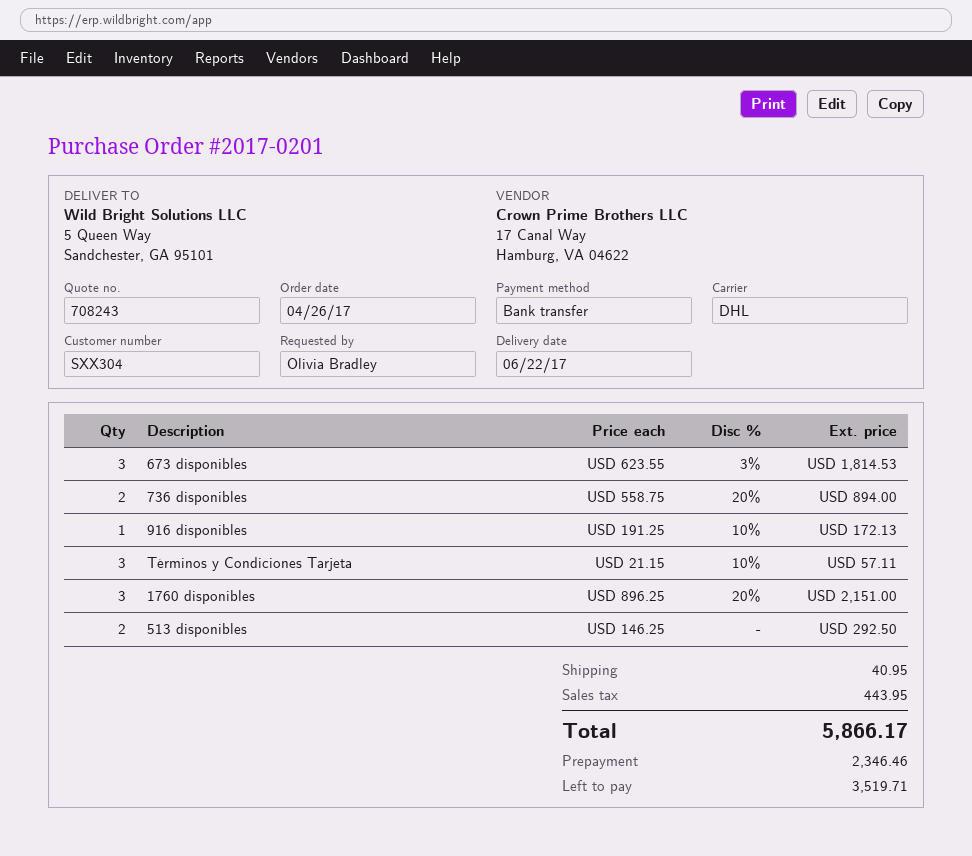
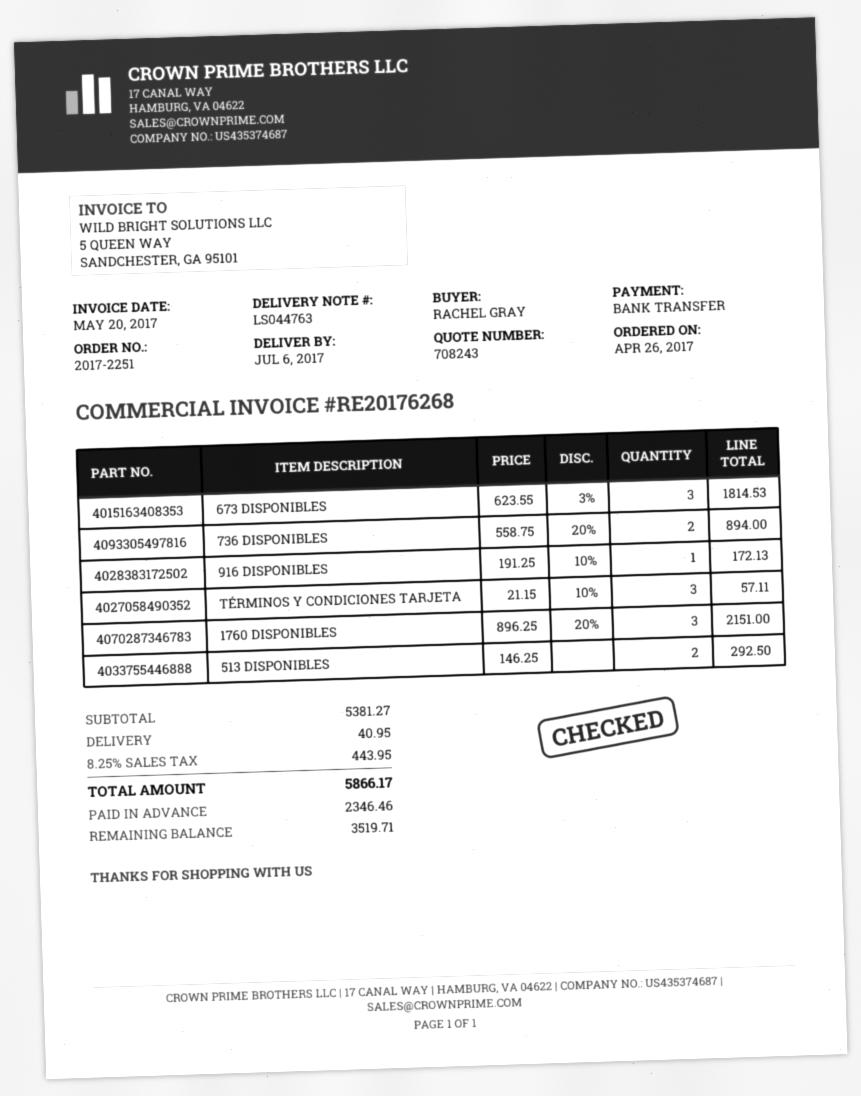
order number: 2017-0201 -> 2017-2251
delivery date: 2017-06-22 -> 2017-07-06
ordered by: Olivia Bradley -> RACHEL GRAY

